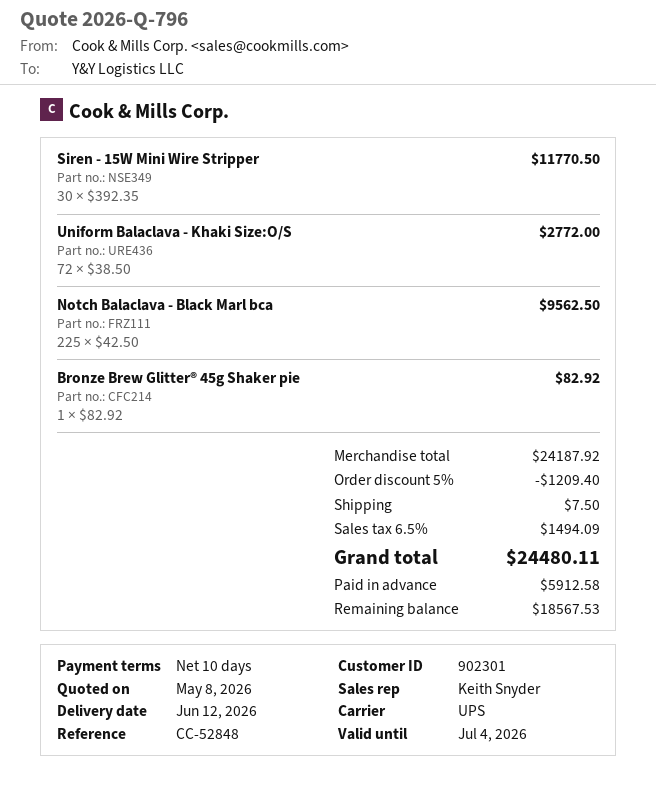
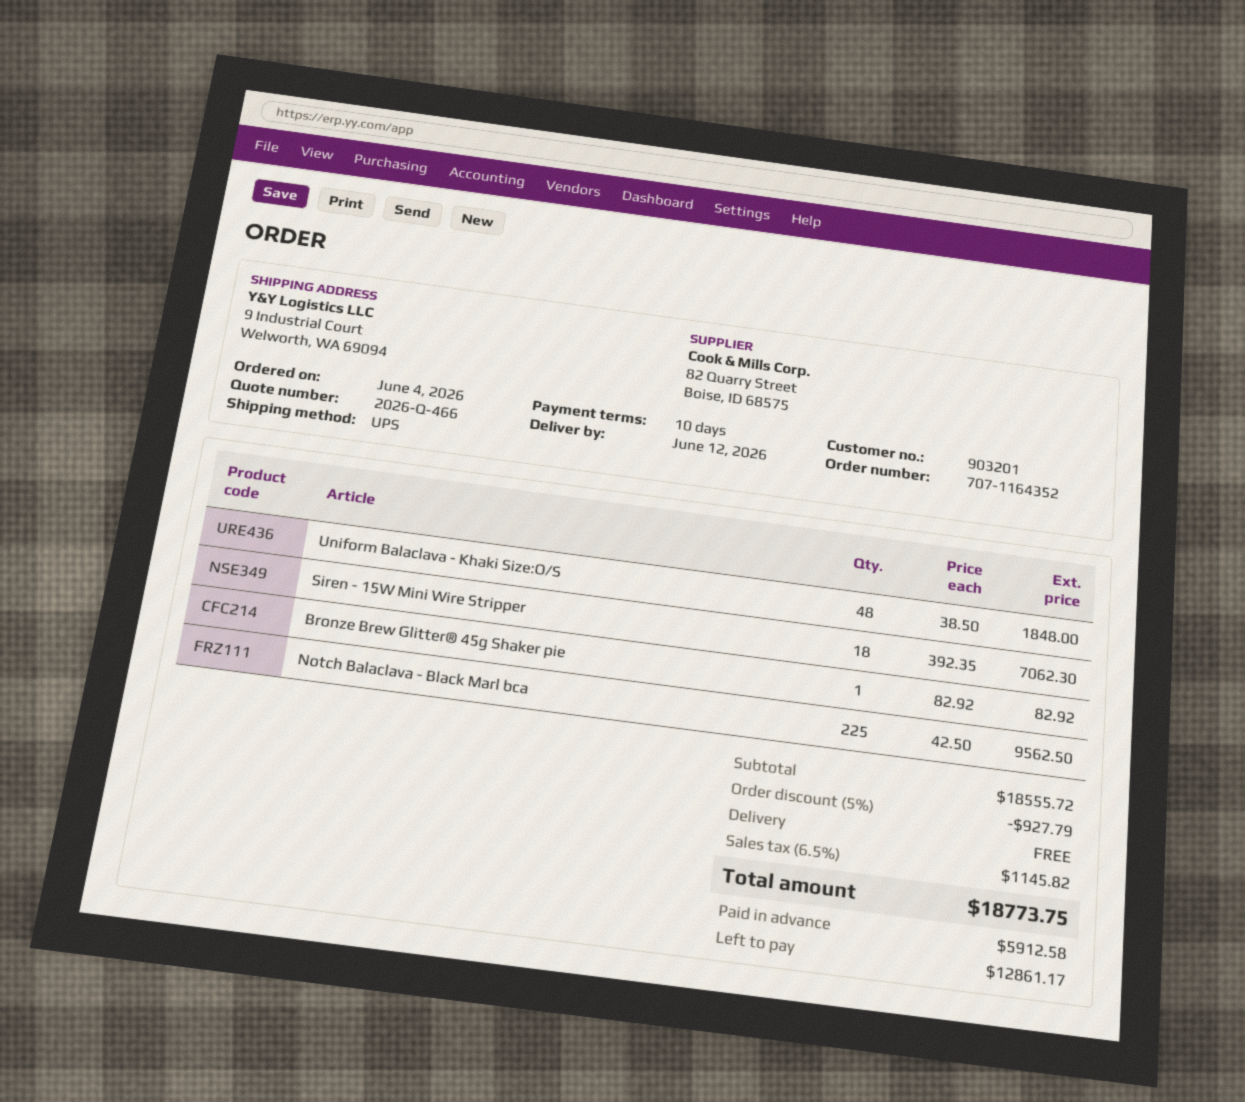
quote number: 2026-Q-796 -> 2026-Q-466
customer number: 902301 -> 903201
Siren - 15W Mini Wire Stripper: 30 x 392.35 = 11770.50 -> 18 x 392.35 = 7062.30
Uniform Balaclava - Khaki Size:O/S: 72 x 38.50 = 2772.00 -> 48 x 38.50 = 1848.00
subtotal: 24187.92 -> 18555.72
discount: 5% = 1209.40 -> 5% = 927.79
shipping: 7.50 -> 0.00
tax: 6.5% = 1494.09 -> 6.5% = 1145.82
total: 24480.11 -> 18773.75
balance: 18567.53 -> 12861.17

